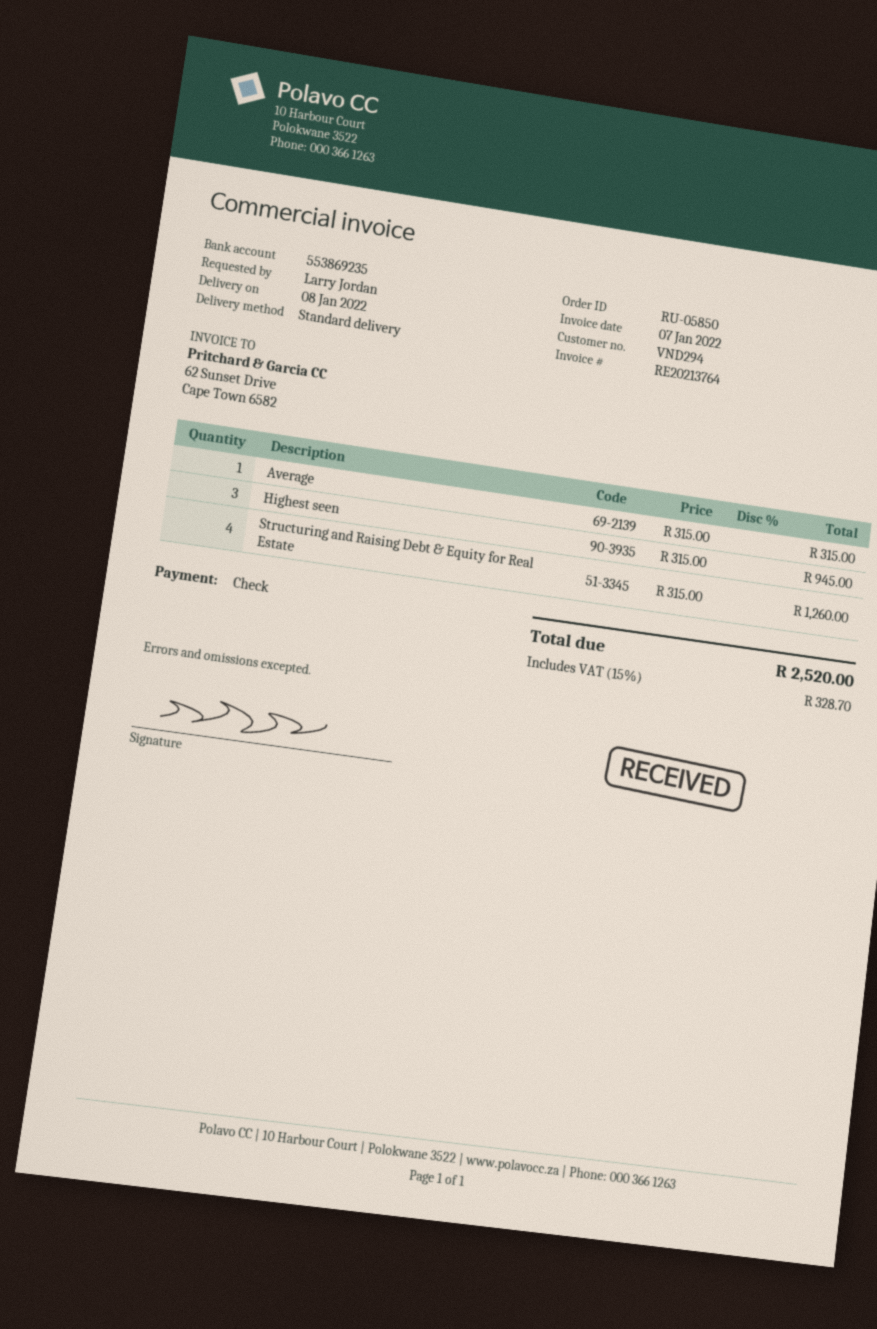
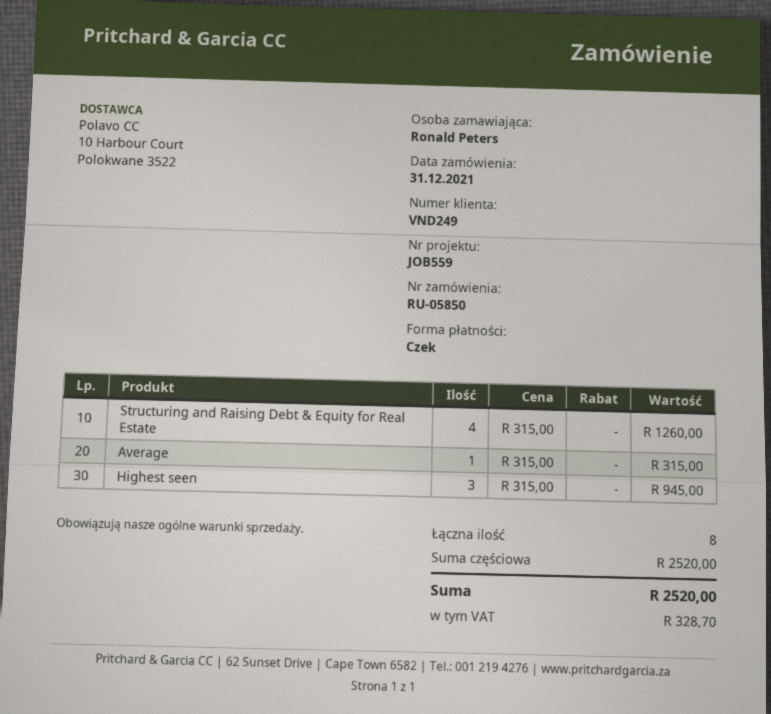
customer number: VND294 -> VND249
ordered by: Larry Jordan -> Ronald Peters

